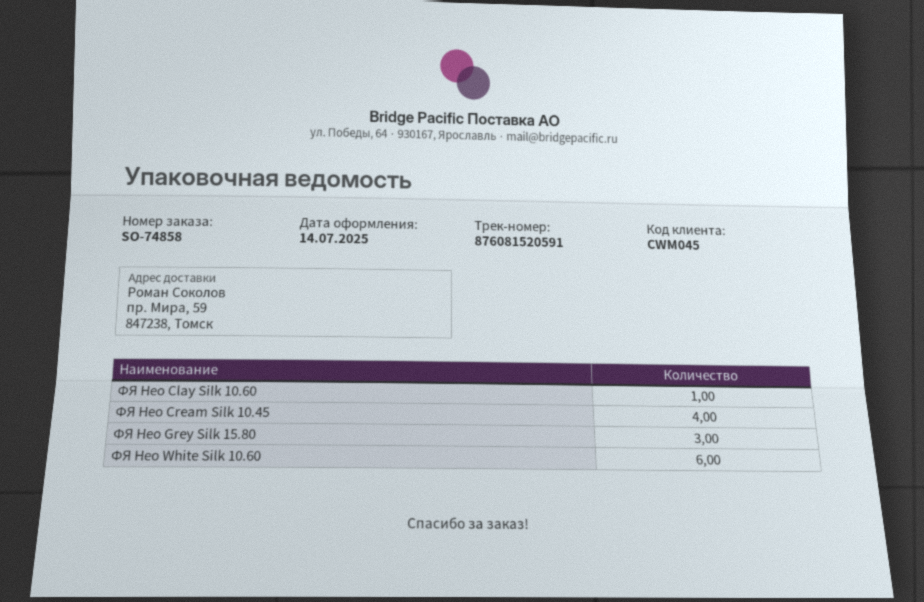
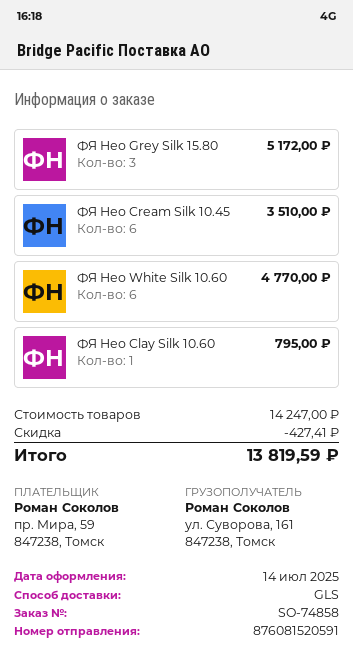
ship to: пр. Мира, 59, 847238, Томск -> ул. Суворова, 161, 847238, Томск
ФЯ Нео Cream Silk 10.45: 4 -> 6

